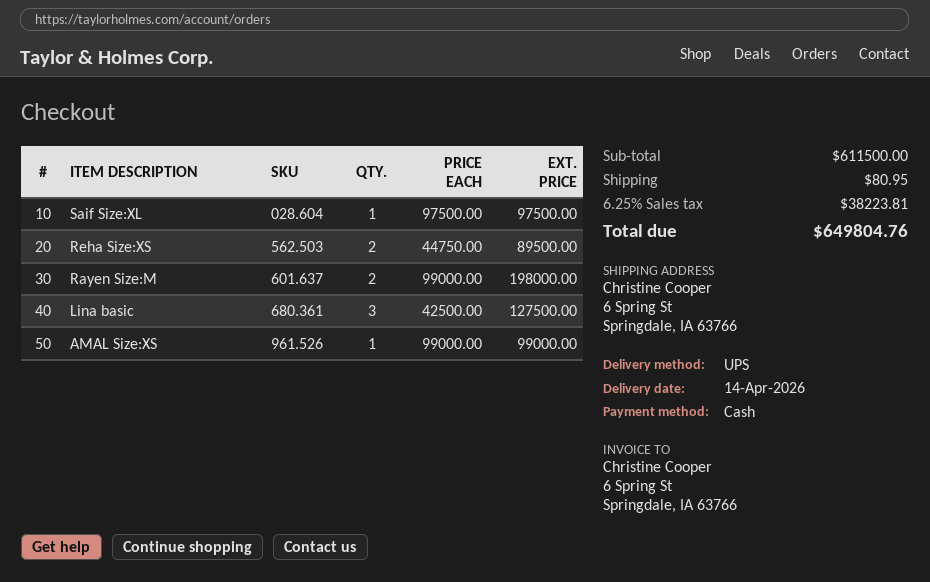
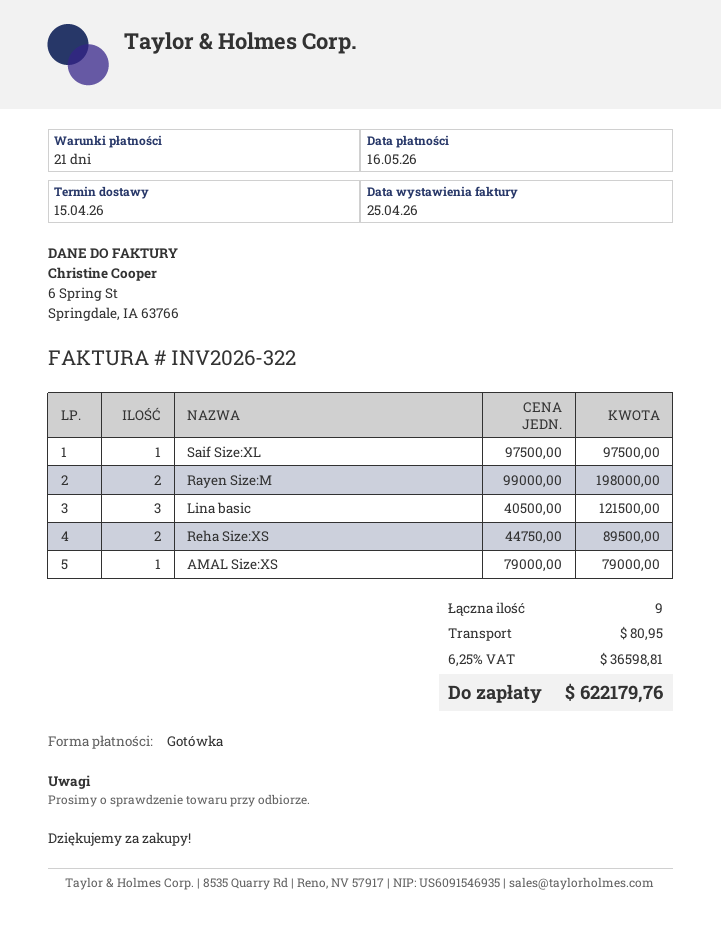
delivery date: 2026-04-14 -> 2026-04-15
Lina basic: 3 x 42500.00 = 127500.00 -> 3 x 40500.00 = 121500.00
AMAL Size:XS: 1 x 99000.00 = 99000.00 -> 1 x 79000.00 = 79000.00
tax: 6.25% = 38223.81 -> 6.25% = 36598.81
total: 649804.76 -> 622179.76

